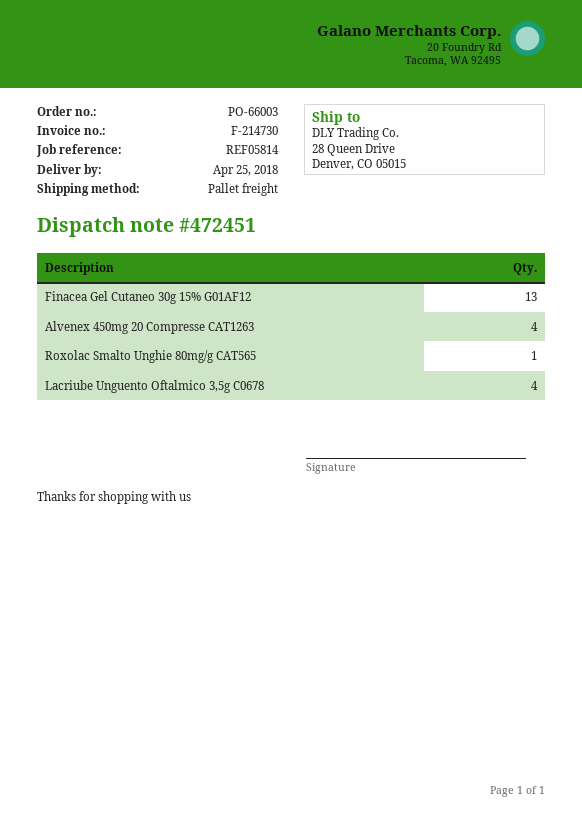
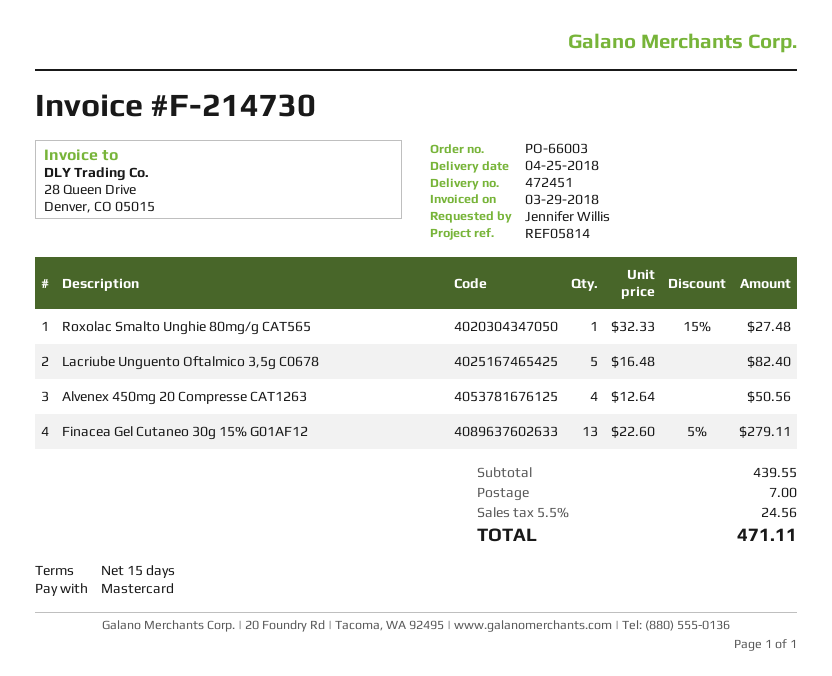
Lacriube Unguento Oftalmico 3,5g C0678: 4 -> 5

